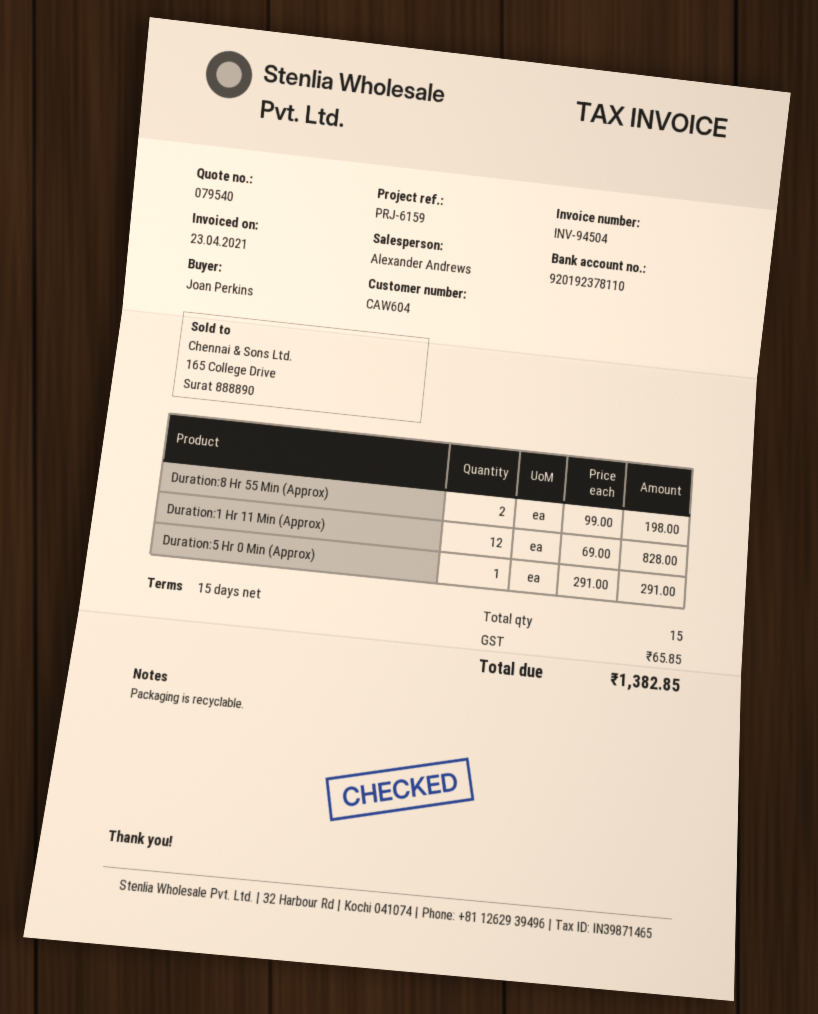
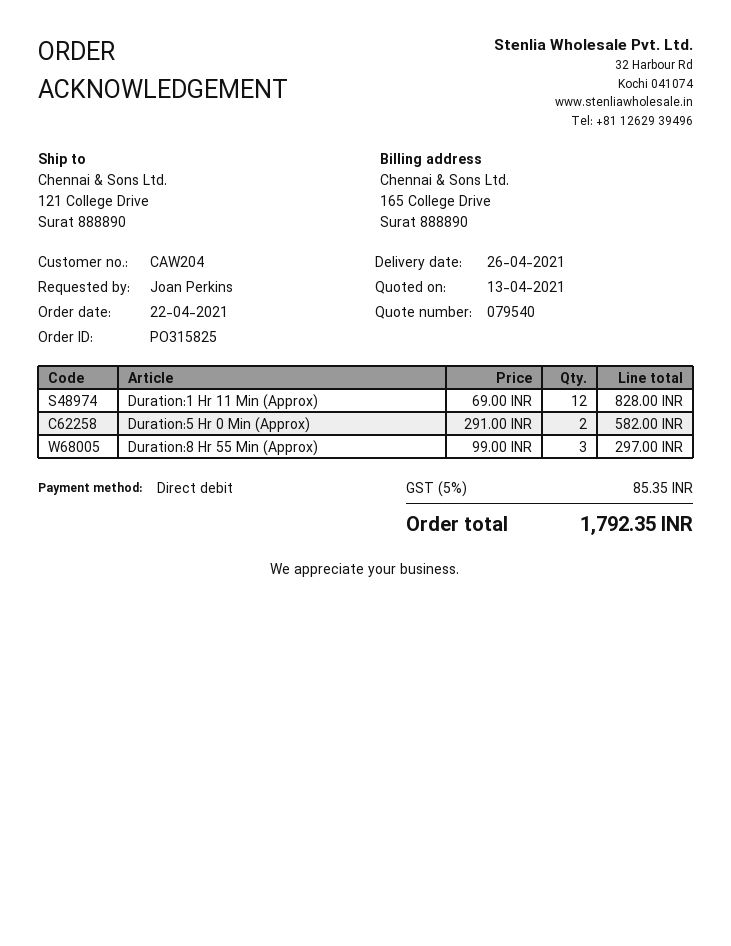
customer number: CAW604 -> CAW204
Duration:8 Hr 55 Min (Approx): 2 x 99.00 = 198.00 -> 3 x 99.00 = 297.00
Duration:5 Hr 0 Min (Approx): 1 x 291.00 = 291.00 -> 2 x 291.00 = 582.00
tax: 65.85 -> 85.35
total: 1382.85 -> 1792.35

